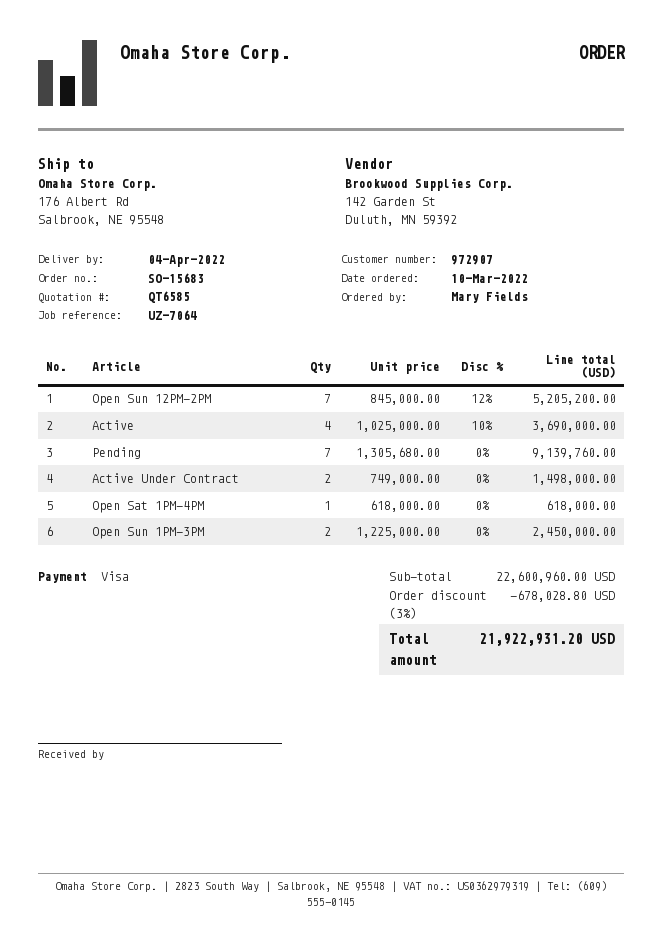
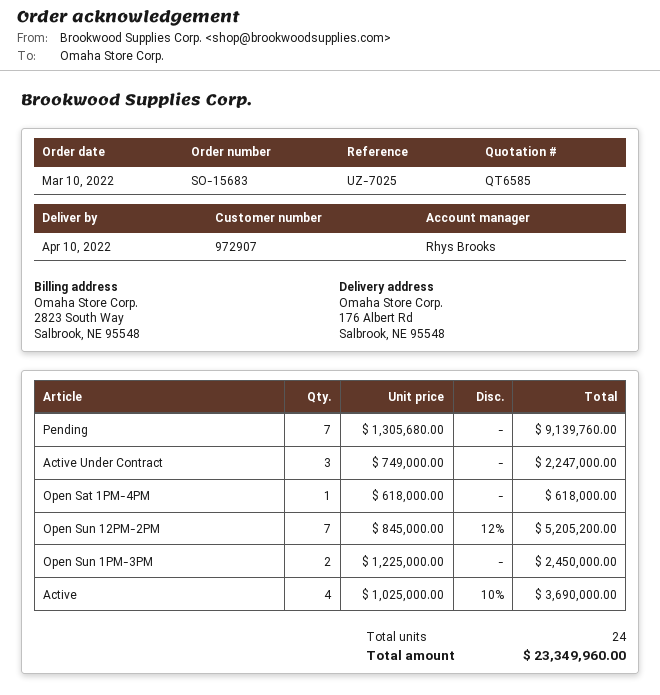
delivery date: 2022-04-04 -> 2022-04-10
reference: UZ-7064 -> UZ-7025
Active Under Contract: 2 x 749000.00 = 1498000.00 -> 3 x 749000.00 = 2247000.00
discount: 3% = 678028.80 -> none
total: 21922931.20 -> 23349960.00

